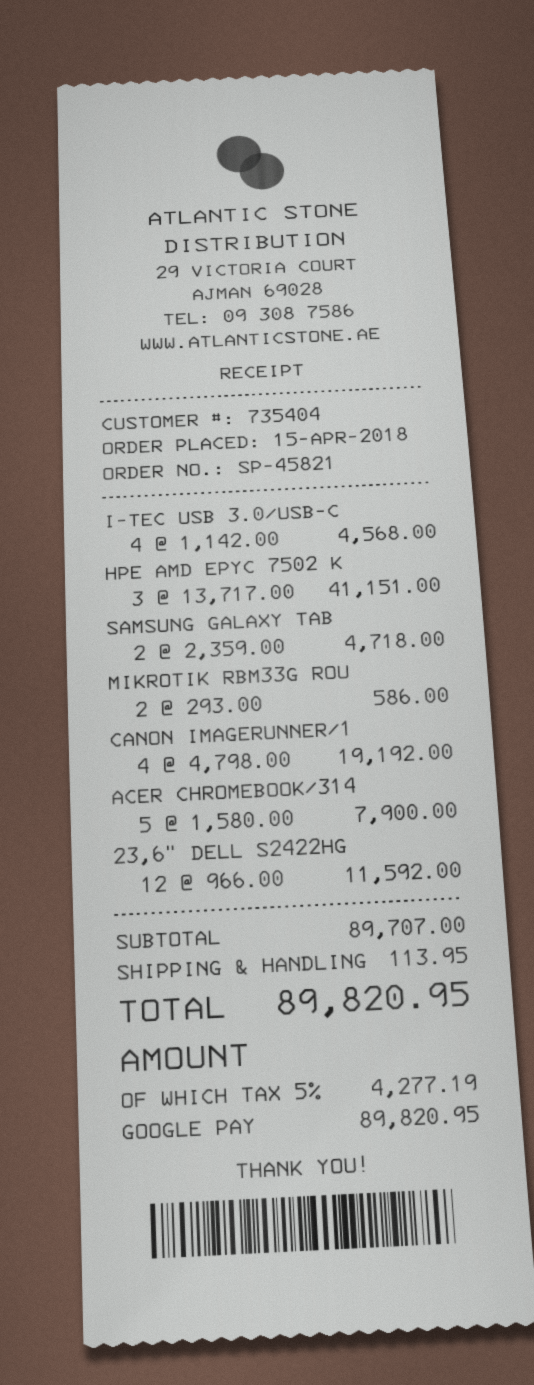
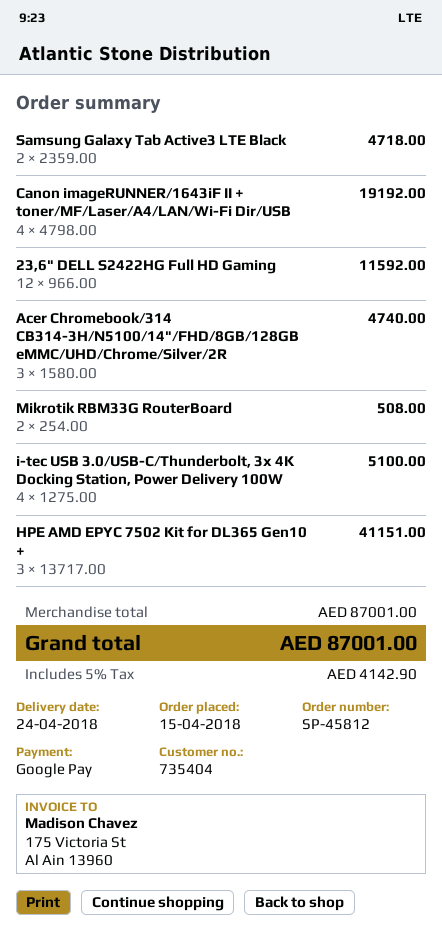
order number: SP-45821 -> SP-45812
I-TEC USB 3.0/USB-C: 4 x 1142.00 = 4568.00 -> 4 x 1275.00 = 5100.00
MIKROTIK RBM33G ROU: 2 x 293.00 = 586.00 -> 2 x 254.00 = 508.00
ACER CHROMEBOOK/314: 5 x 1580.00 = 7900.00 -> 3 x 1580.00 = 4740.00
subtotal: 89707.00 -> 87001.00
shipping: 113.95 -> none
tax: 5% = 4277.19 -> 5% = 4142.90
total: 89820.95 -> 87001.00

